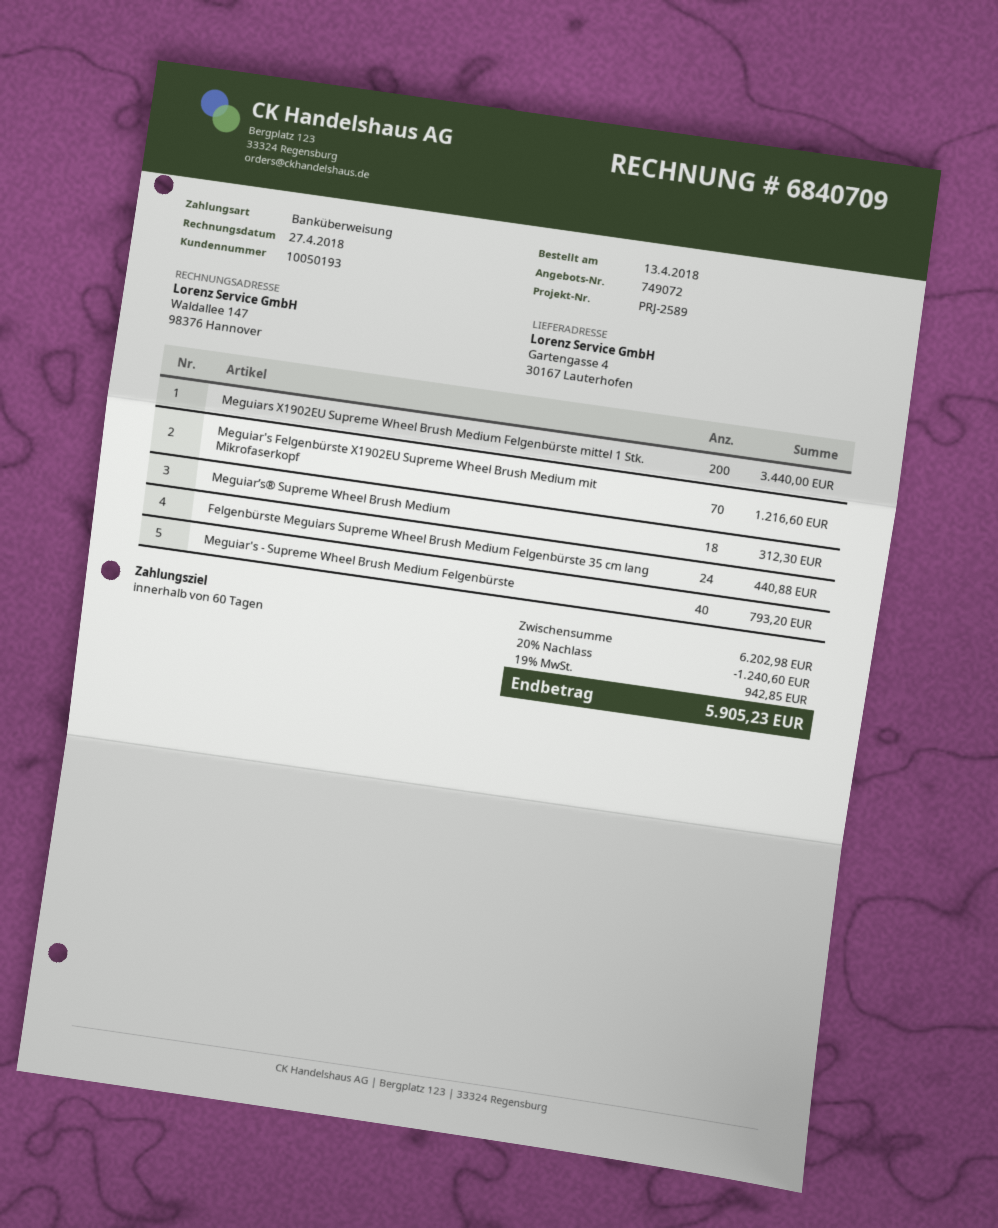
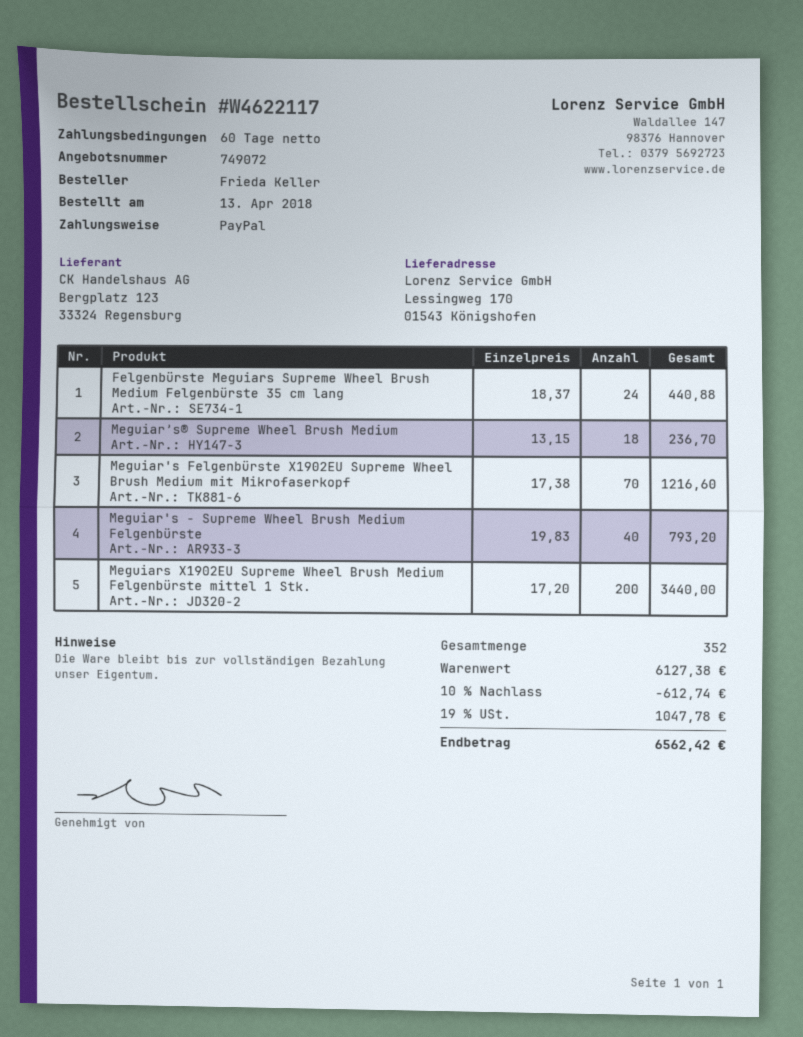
payment method: bank transfer -> PayPal
ship to: Gartengasse 4, 30167 Lauterhofen -> Lessingweg 170, 01543 Königshofen
Meguiar’s® Supreme Wheel Brush Medium: 18 for 312.30 -> 18 for 236.70
subtotal: 6202.98 -> 6127.38
discount: 20% = 1240.60 -> 10% = 612.74
tax: 19% = 942.85 -> 19% = 1047.78
total: 5905.23 -> 6562.42

